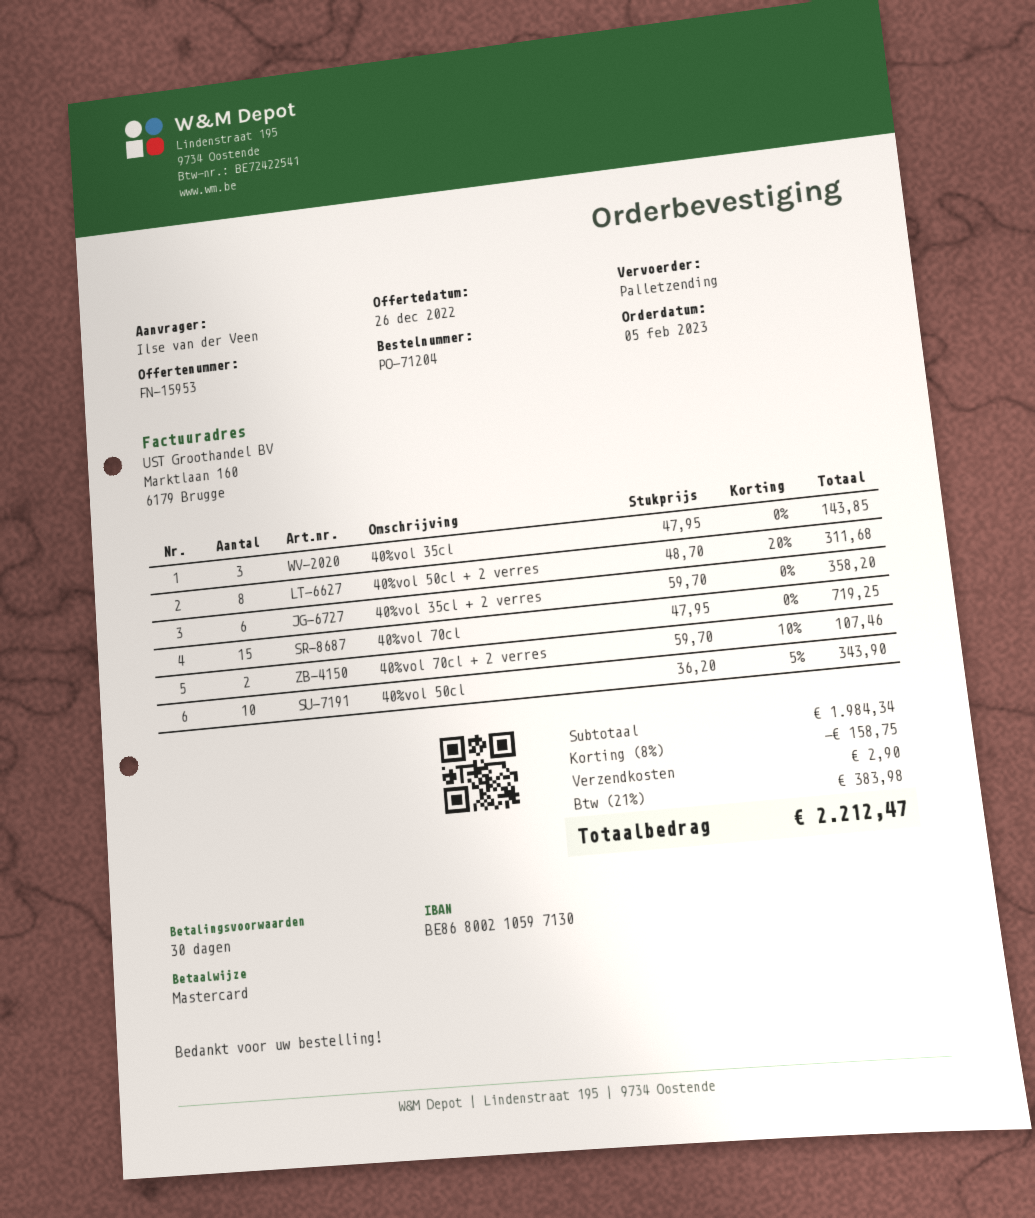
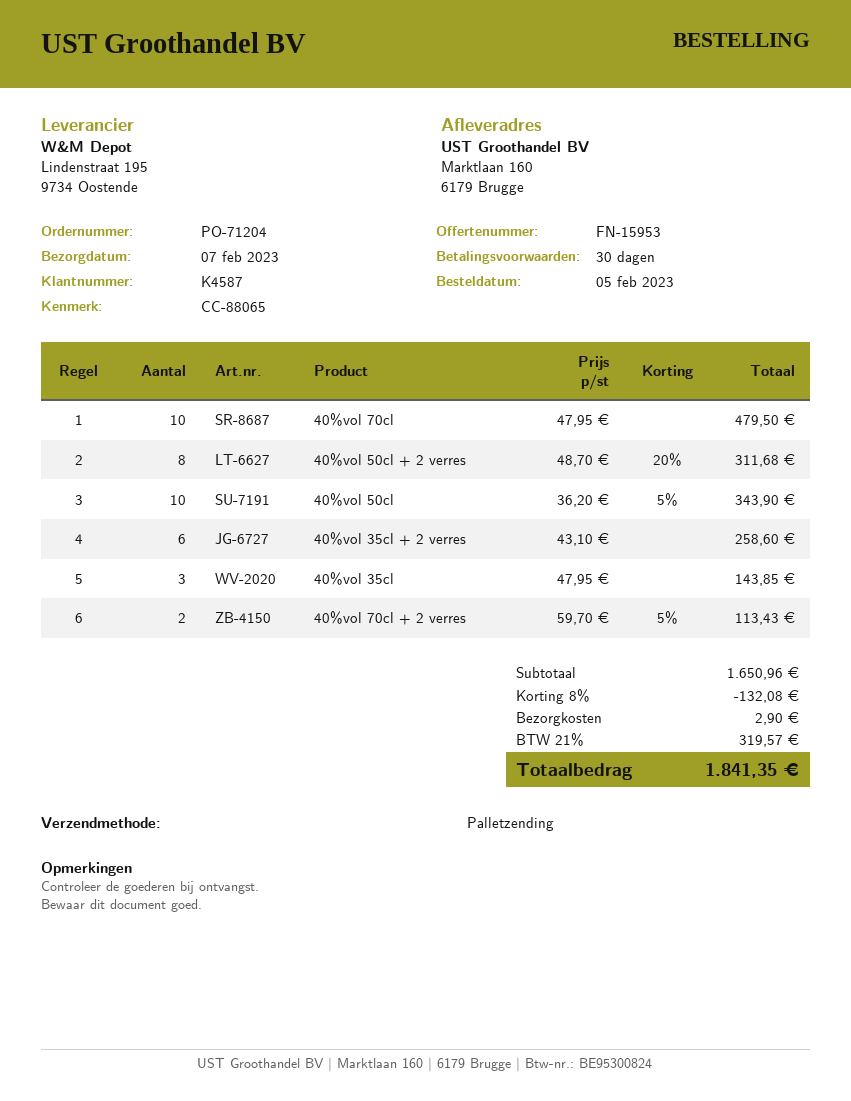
40%vol 35cl + 2 verres: 6 x 59.70 = 358.20 -> 6 x 43.10 = 258.60
40%vol 70cl: 15 x 47.95 = 719.25 -> 10 x 47.95 = 479.50
40%vol 70cl + 2 verres: 2 x 59.70 - 10% = 107.46 -> 2 x 59.70 - 5% = 113.43
subtotal: 1984.34 -> 1650.96
discount: 8% = 158.75 -> 8% = 132.08
tax: 21% = 383.98 -> 21% = 319.57
total: 2212.47 -> 1841.35

